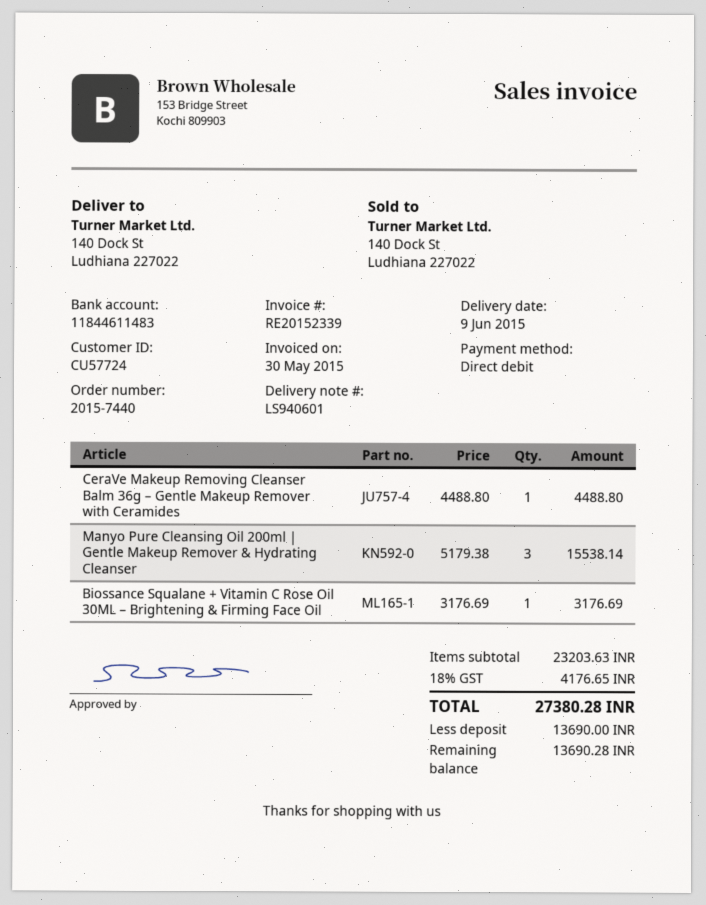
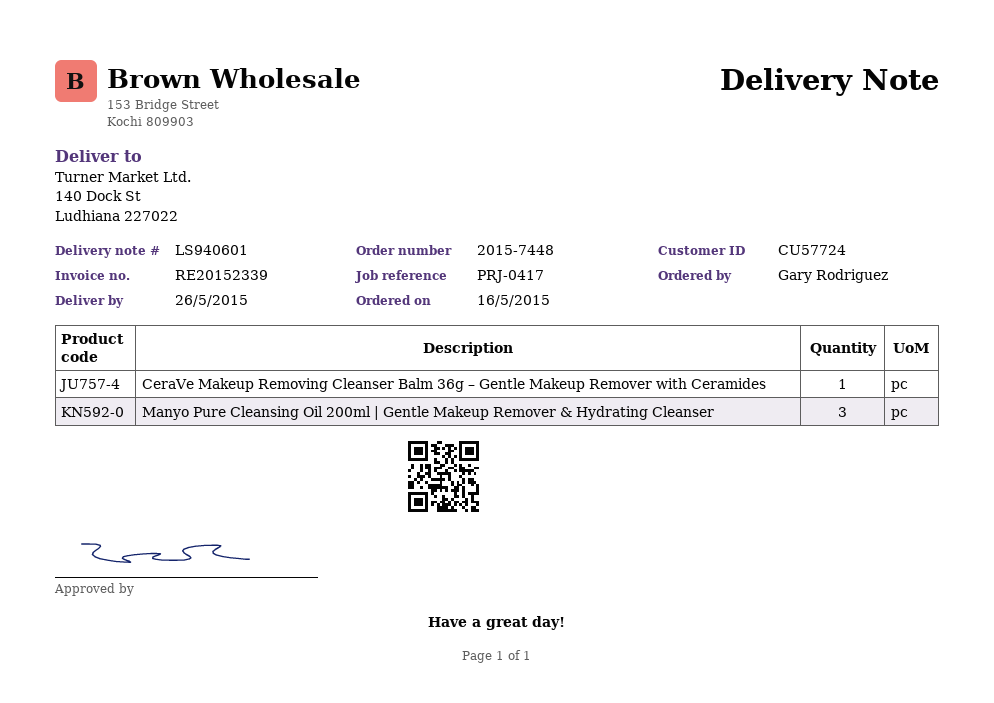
order number: 2015-7440 -> 2015-7448
delivery date: 2015-06-09 -> 2015-05-26
Biossance Squalane + Vitamin C Rose Oil 30ML – Brightening & Firming Face Oil: 1 -> none

